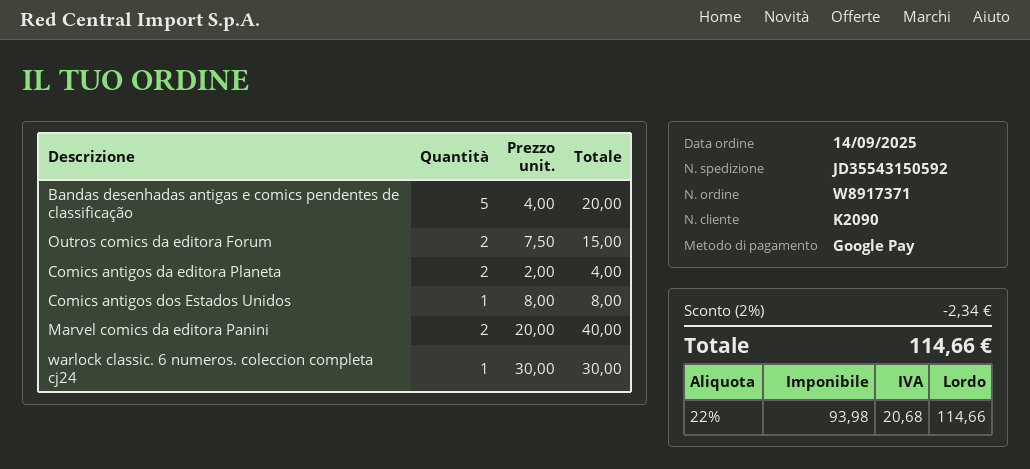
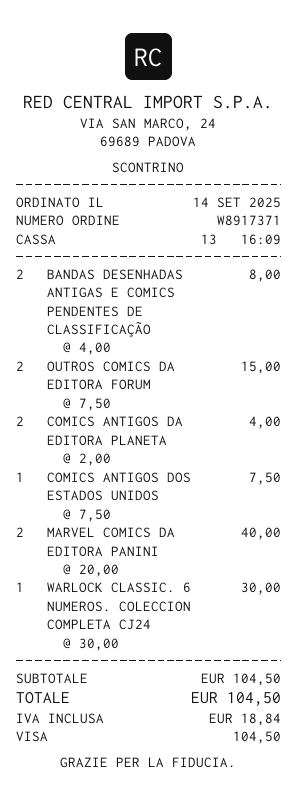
payment method: Google Pay -> Visa
Bandas desenhadas antigas e comics pendentes de classificação: 5 x 4.00 = 20.00 -> 2 x 4.00 = 8.00
Comics antigos dos Estados Unidos: 1 x 8.00 = 8.00 -> 1 x 7.50 = 7.50
discount: 2% = 2.34 -> none
tax: 20.68 -> 18.84
total: 114.66 -> 104.50

